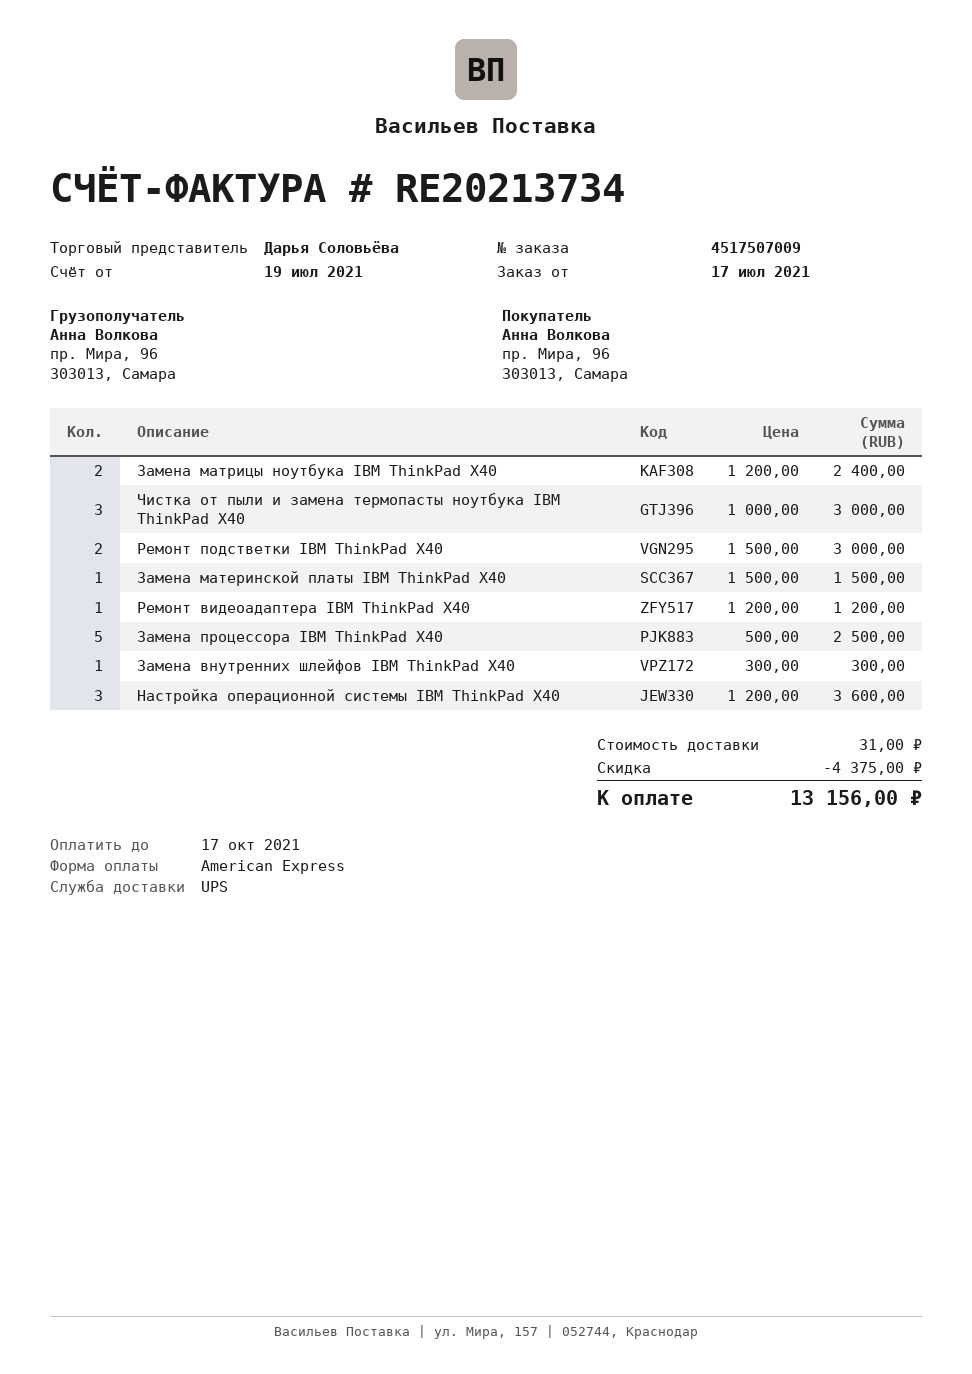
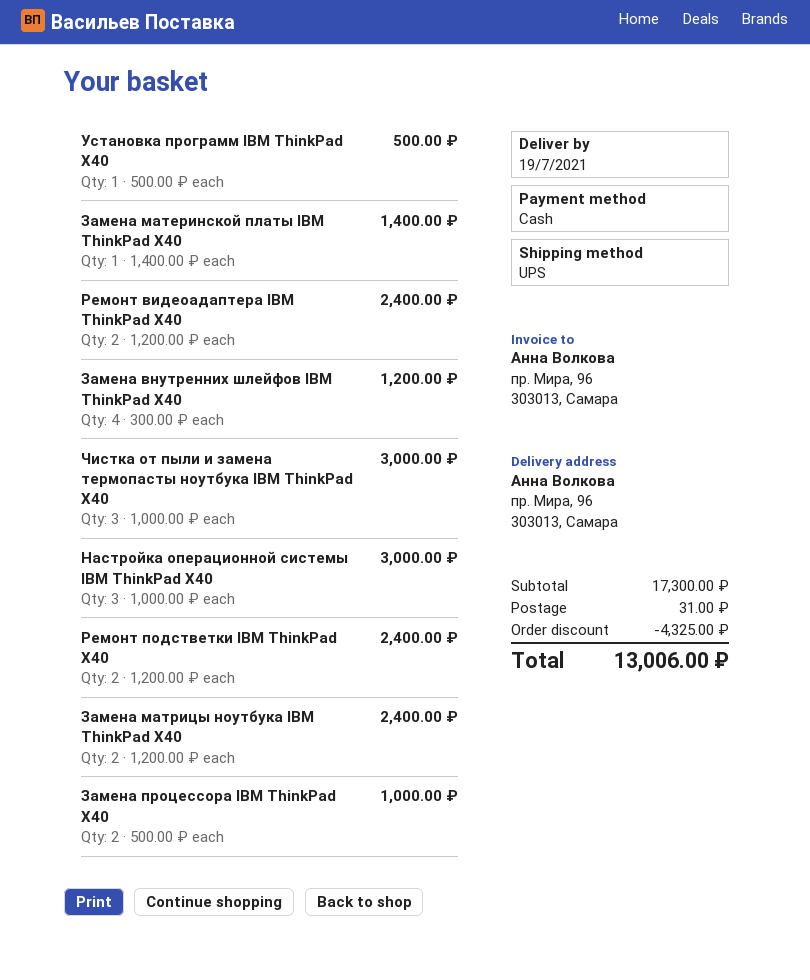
payment method: American Express -> cash
Ремонт подстветки IBM ThinkPad X40: 2 x 1500.00 = 3000.00 -> 2 x 1200.00 = 2400.00
Замена материнской платы IBM ThinkPad X40: 1 x 1500.00 = 1500.00 -> 1 x 1400.00 = 1400.00
Ремонт видеоадаптера IBM ThinkPad X40: 1 x 1200.00 = 1200.00 -> 2 x 1200.00 = 2400.00
Замена процессора IBM ThinkPad X40: 5 x 500.00 = 2500.00 -> 2 x 500.00 = 1000.00
Замена внутренних шлейфов IBM ThinkPad X40: 1 x 300.00 = 300.00 -> 4 x 300.00 = 1200.00
Настройка операционной системы IBM ThinkPad X40: 3 x 1200.00 = 3600.00 -> 3 x 1000.00 = 3000.00
Установка программ IBM ThinkPad X40: none -> 1 x 500.00 = 500.00
discount: 4375.00 -> 4325.00
total: 13156.00 -> 13006.00

